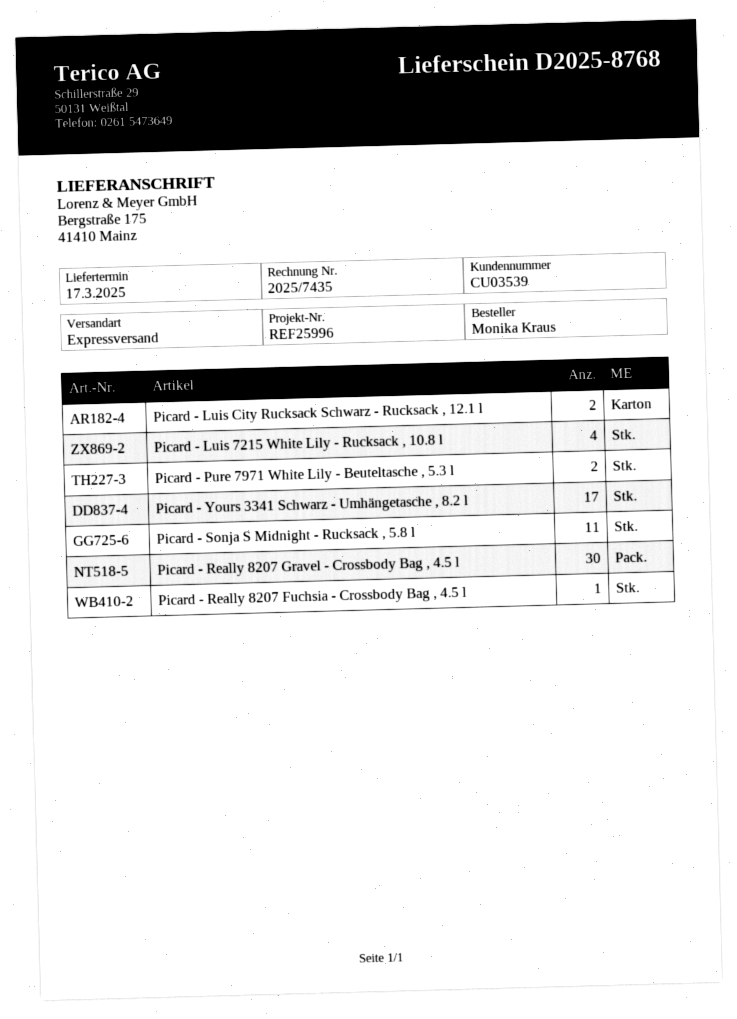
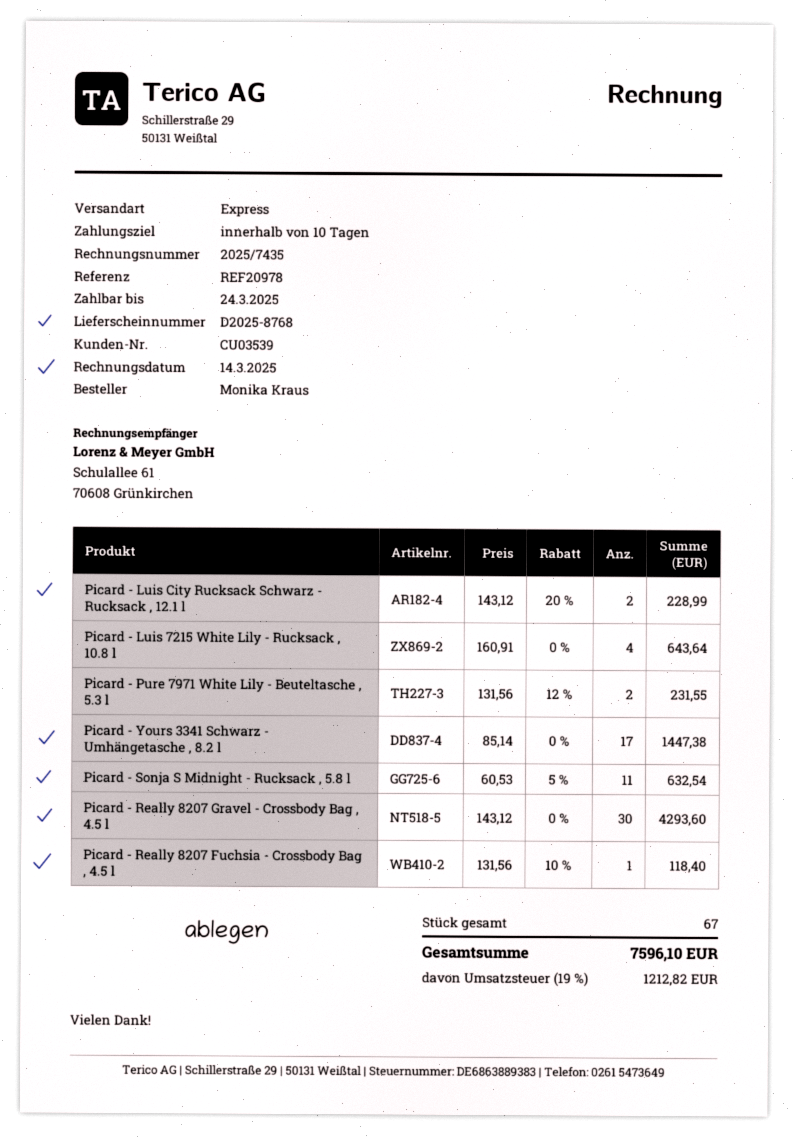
reference: REF25996 -> REF20978

